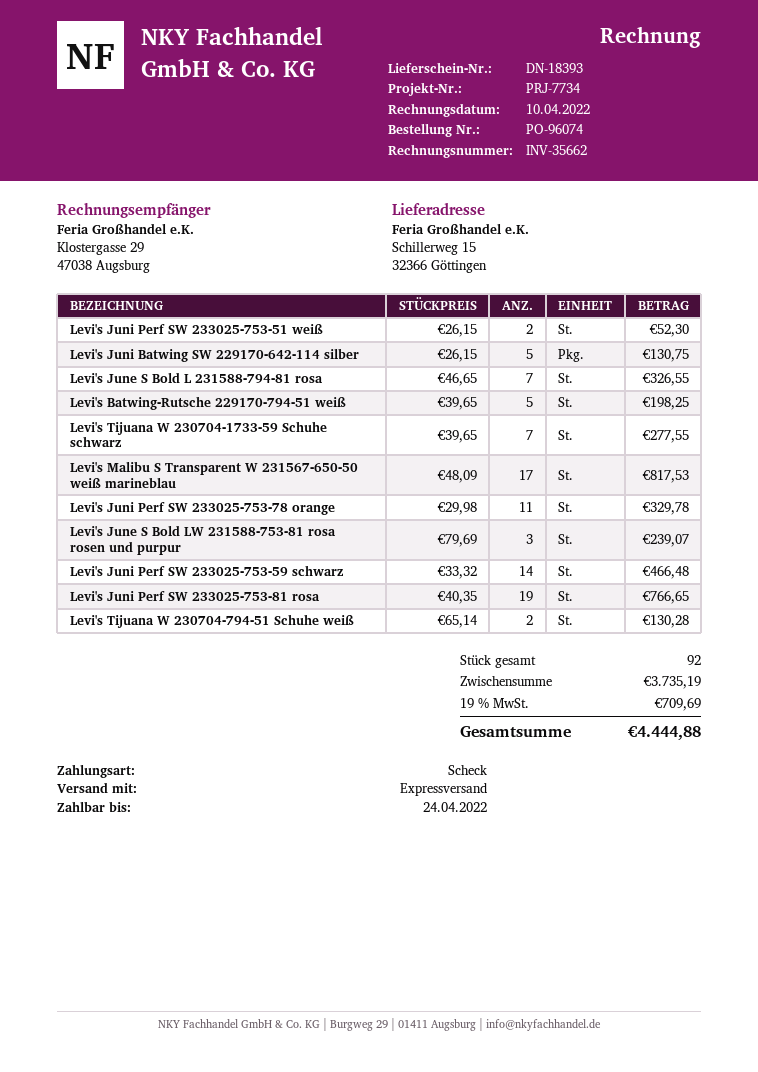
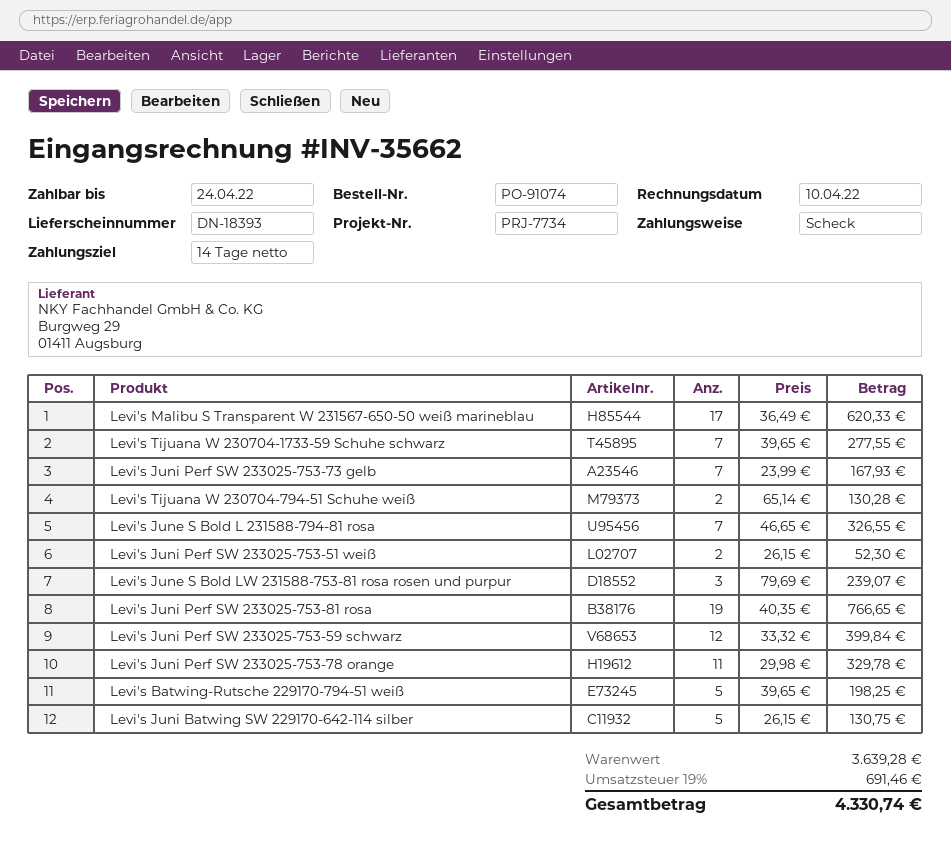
order number: PO-96074 -> PO-91074
Levi's Malibu S Transparent W 231567-650-50 weiß marineblau: 17 x 48.09 = 817.53 -> 17 x 36.49 = 620.33
Levi's Juni Perf SW 233025-753-59 schwarz: 14 x 33.32 = 466.48 -> 12 x 33.32 = 399.84
Levi's Juni Perf SW 233025-753-73 gelb: none -> 7 x 23.99 = 167.93
subtotal: 3735.19 -> 3639.28
tax: 19% = 709.69 -> 19% = 691.46
total: 4444.88 -> 4330.74

